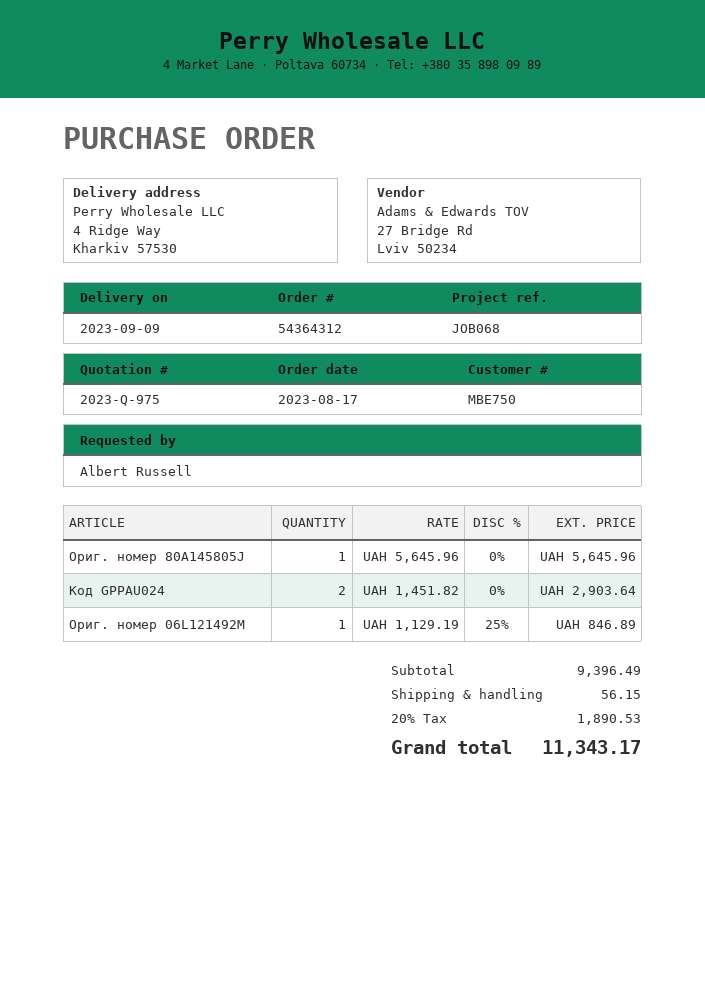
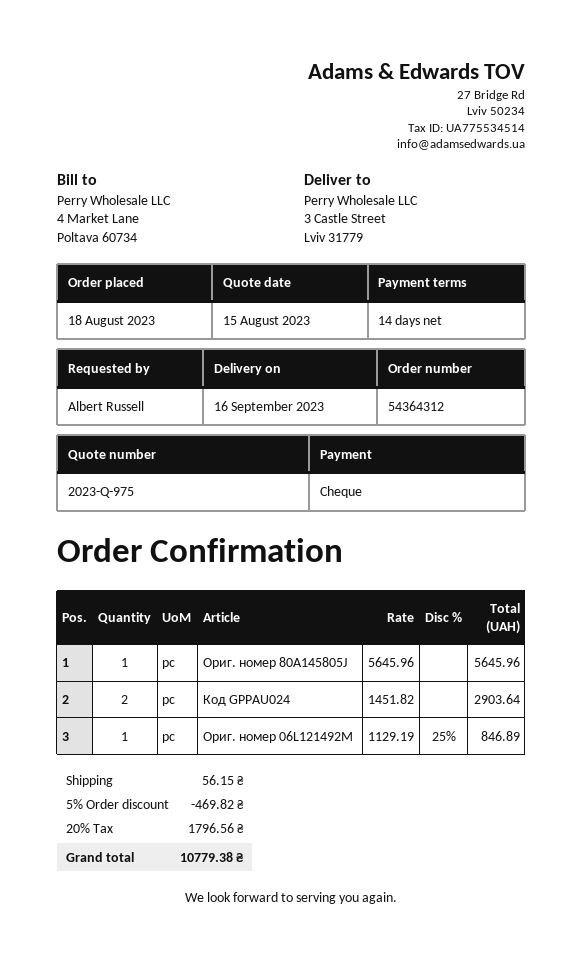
order date: 2023-08-17 -> 2023-08-18
delivery date: 2023-09-09 -> 2023-09-16
ship to: 4 Ridge Way, Kharkiv 57530 -> 3 Castle Street, Lviv 31779
discount: none -> 5% = 469.82
tax: 20% = 1890.53 -> 20% = 1796.56
total: 11343.17 -> 10779.38

